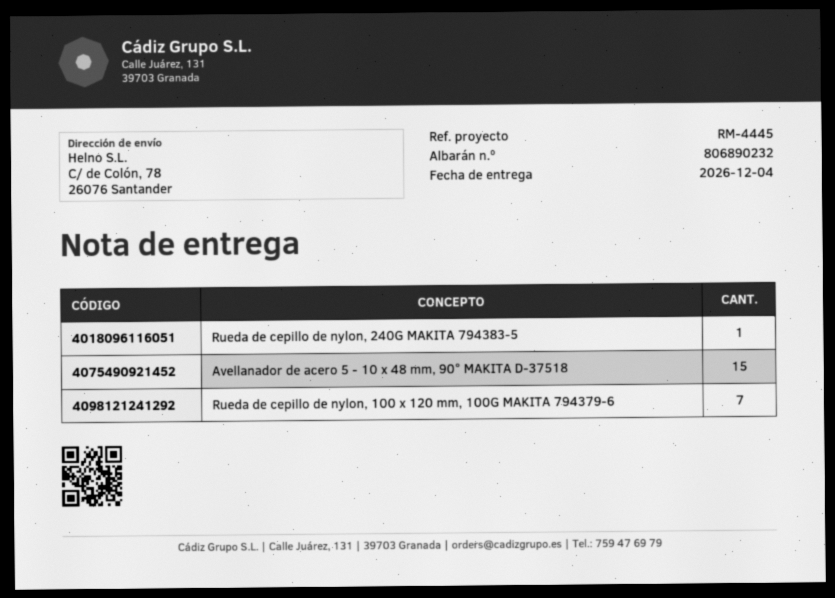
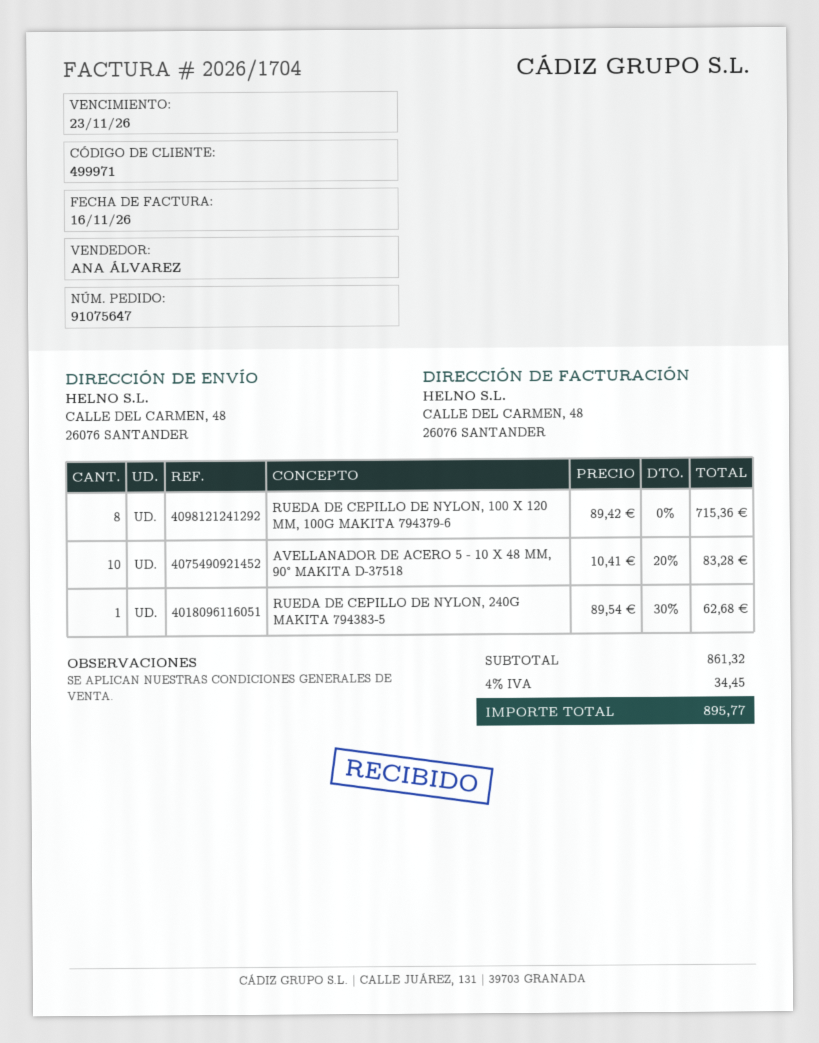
ship to: C/ de Colón, 78, 26076 Santander -> CALLE DEL CARMEN, 48, 26076 SANTANDER
Avellanador de acero 5 - 10 x 48 mm, 90° MAKITA D-37518: 15 -> 10
Rueda de cepillo de nylon, 100 x 120 mm, 100G MAKITA 794379-6: 7 -> 8

